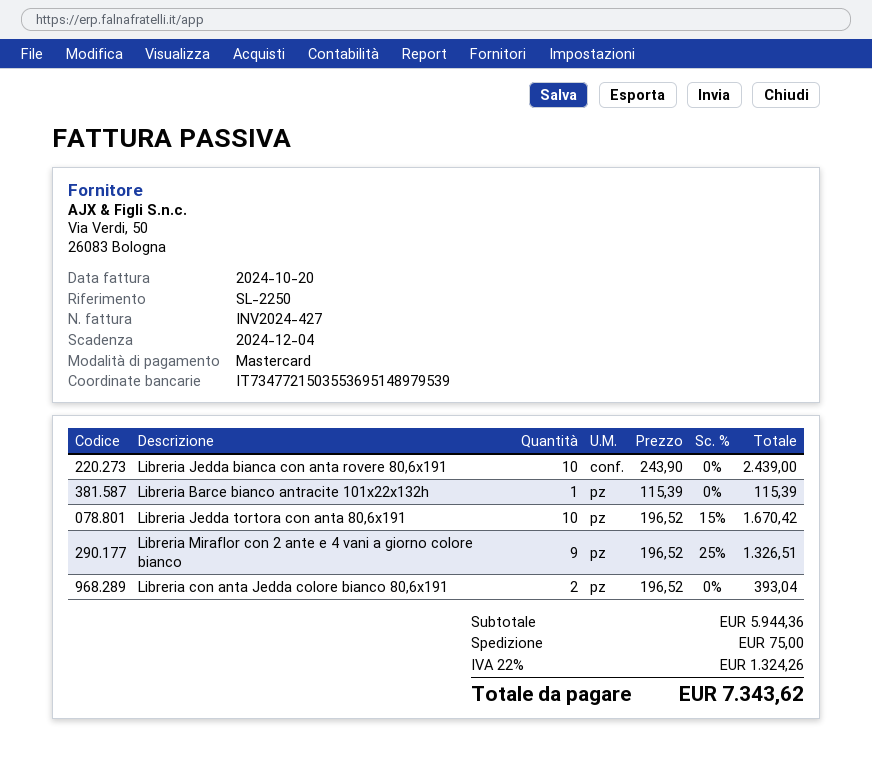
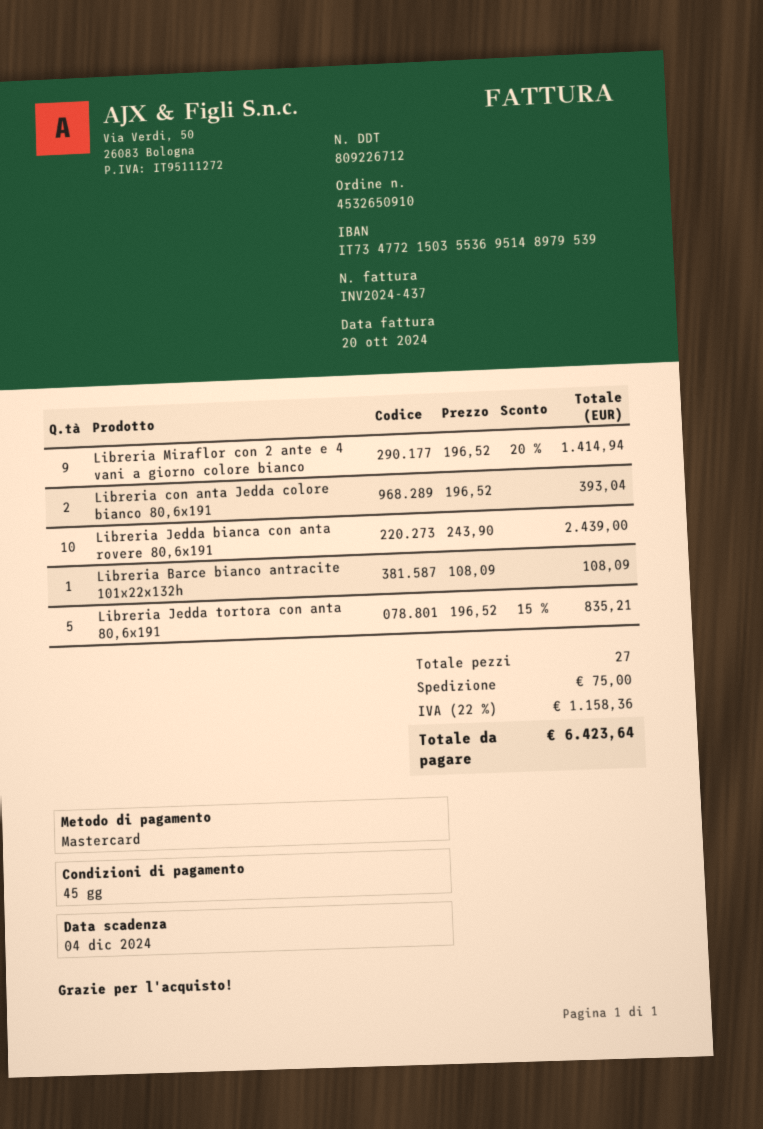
invoice number: INV2024-427 -> INV2024-437
Libreria Barce bianco antracite 101x22x132h: 1 x 115.39 = 115.39 -> 1 x 108.09 = 108.09
Libreria Jedda tortora con anta 80,6x191: 10 x 196.52 - 15% = 1670.42 -> 5 x 196.52 - 15% = 835.21
Libreria Miraflor con 2 ante e 4 vani a giorno colore bianco: 9 x 196.52 - 25% = 1326.51 -> 9 x 196.52 - 20% = 1414.94
tax: 22% = 1324.26 -> 22% = 1158.36
total: 7343.62 -> 6423.64

